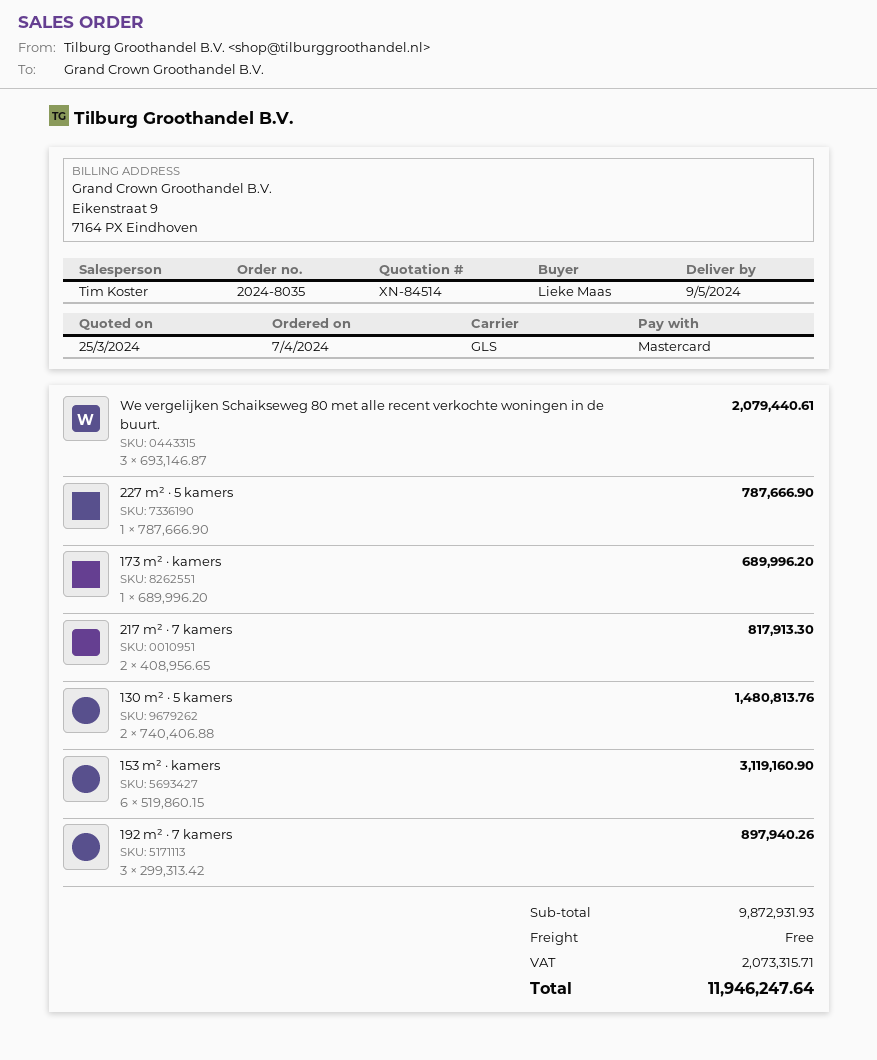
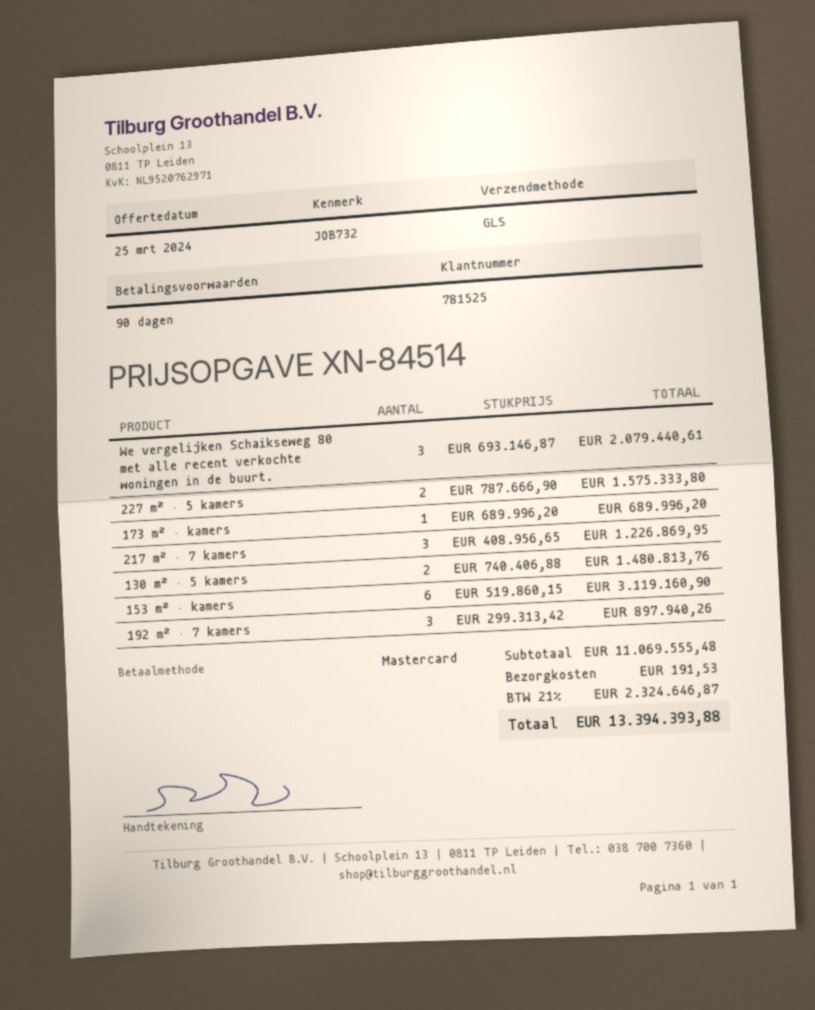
227 m² · 5 kamers: 1 x 787666.90 = 787666.90 -> 2 x 787666.90 = 1575333.80
217 m² · 7 kamers: 2 x 408956.65 = 817913.30 -> 3 x 408956.65 = 1226869.95
subtotal: 9872931.93 -> 11069555.48
shipping: 0.00 -> 191.53
tax: 2073315.71 -> 2324646.87
total: 11946247.64 -> 13394393.88

